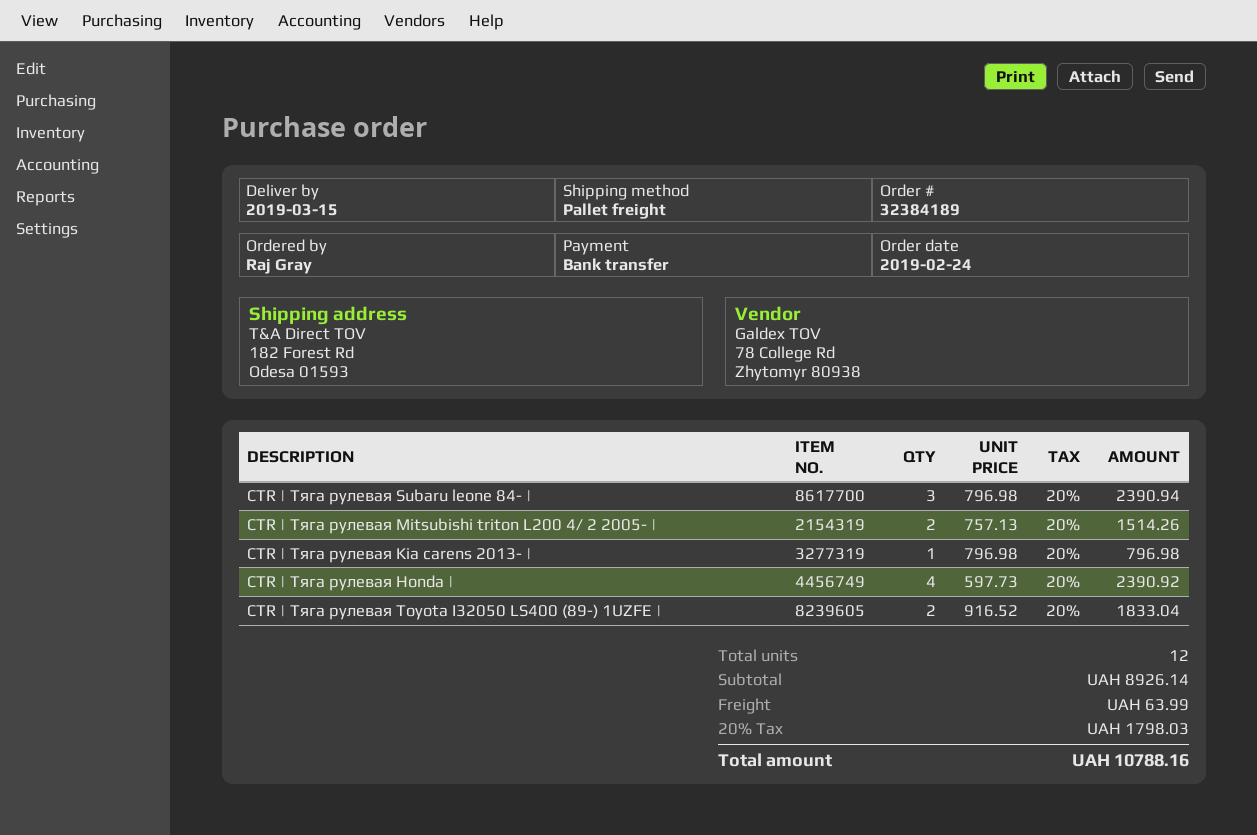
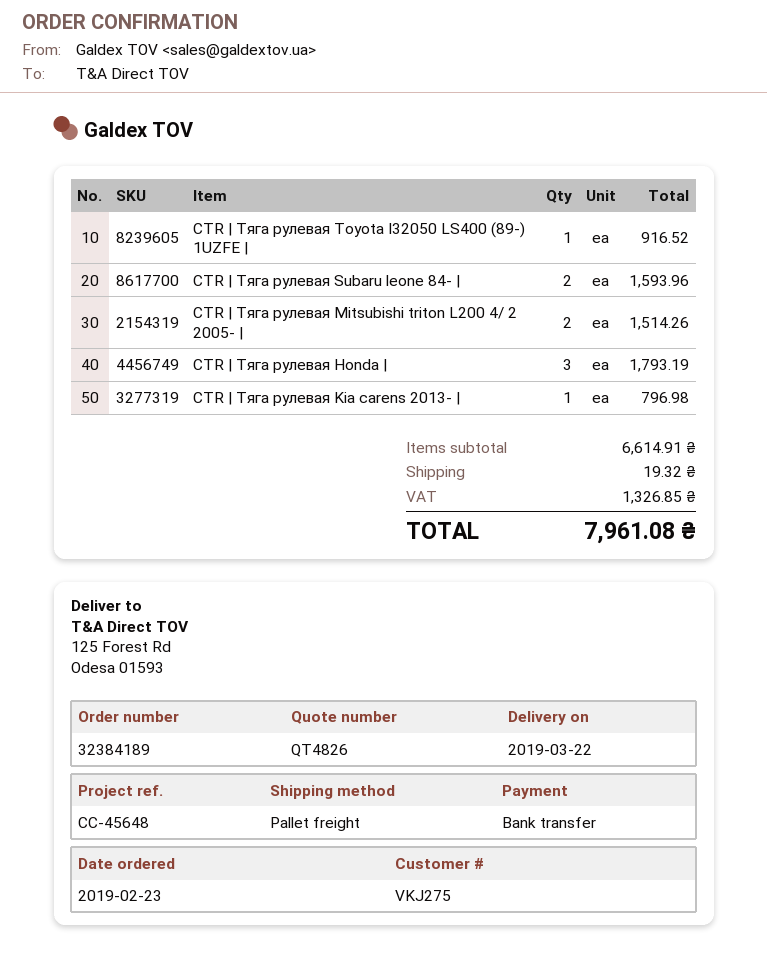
order date: 2019-02-24 -> 2019-02-23
delivery date: 2019-03-15 -> 2019-03-22
ship to: 182 Forest Rd, Odesa 01593 -> 125 Forest Rd, Odesa 01593
CTR | Тяга рулевая Subaru leone 84- |: 3 for 2390.94 -> 2 for 1593.96
CTR | Тяга рулевая Honda |: 4 for 2390.92 -> 3 for 1793.19
CTR | Тяга рулевая Toyota I32050 LS400 (89-) 1UZFE |: 2 for 1833.04 -> 1 for 916.52
subtotal: 8926.14 -> 6614.91
shipping: 63.99 -> 19.32
tax: 1798.03 -> 1326.85
total: 10788.16 -> 7961.08

